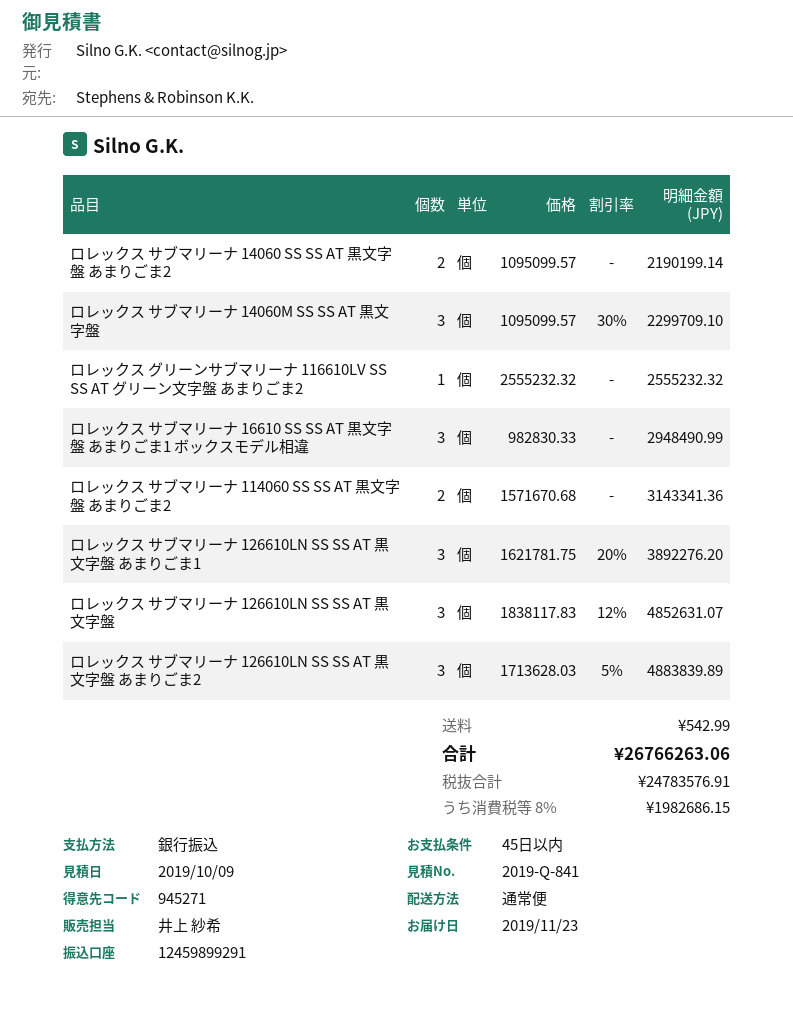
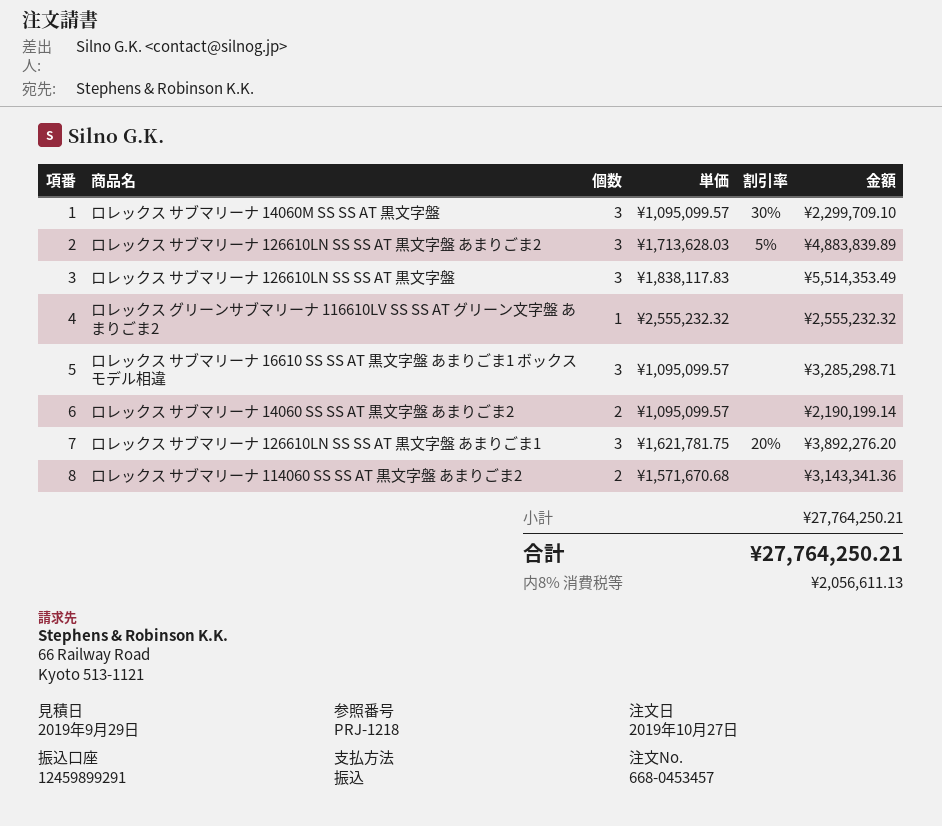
quote date: 2019-10-09 -> 2019-09-29
ロレックス サブマリーナ 16610 SS SS AT 黒文字盤 あまりごま1 ボックスモデル相違: 3 x 982830.33 = 2948490.99 -> 3 x 1095099.57 = 3285298.71
ロレックス サブマリーナ 126610LN SS SS AT 黒文字盤: 3 x 1838117.83 - 12% = 4852631.07 -> 3 x 1838117.83 = 5514353.49
shipping: 542.99 -> none
tax: 8% = 1982686.15 -> 8% = 2056611.13
total: 26766263.06 -> 27764250.21

